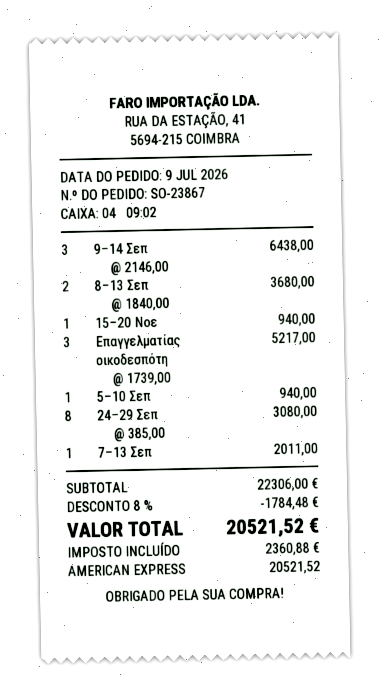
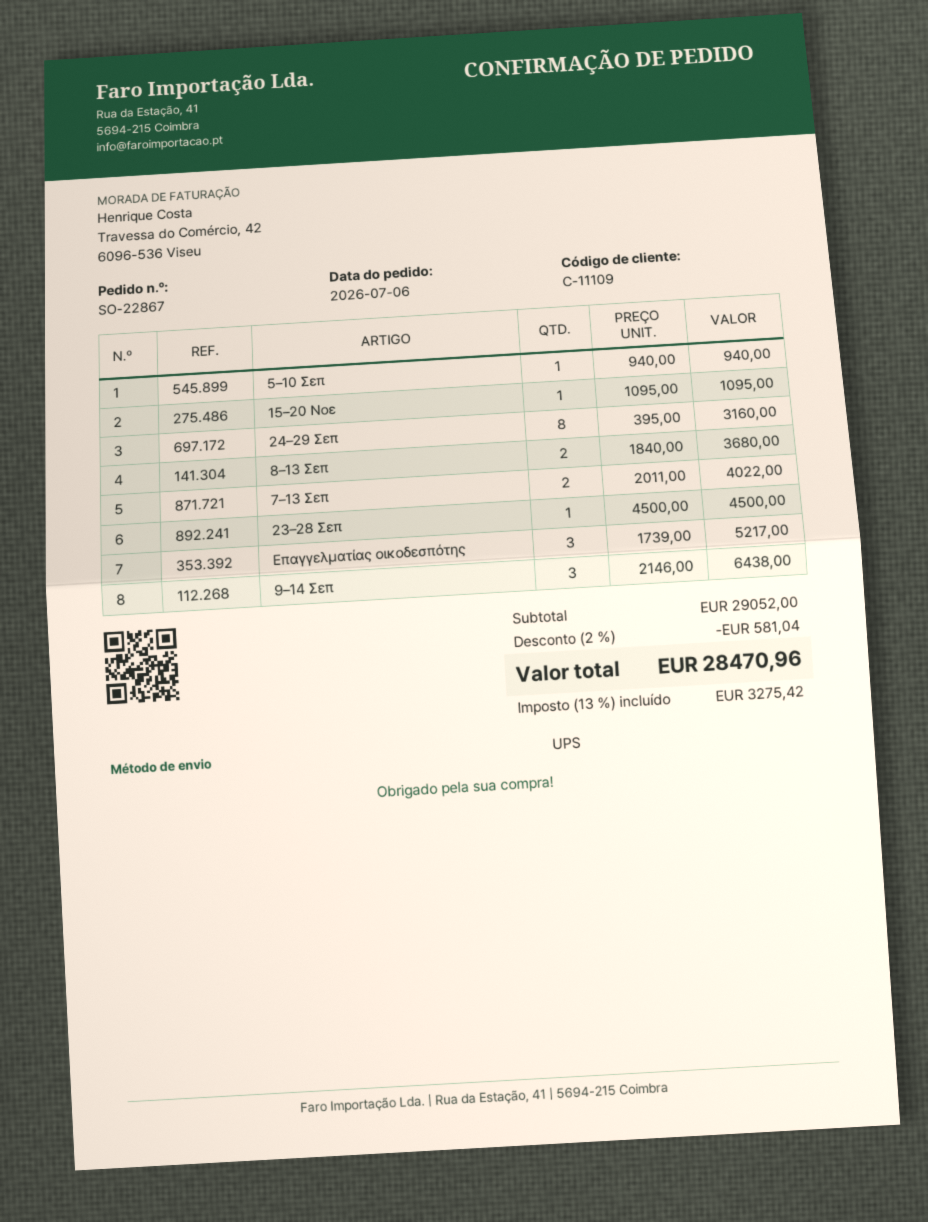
order number: SO-23867 -> SO-22867
order date: 2026-07-09 -> 2026-07-06
15–20 Νοε: 1 x 940.00 = 940.00 -> 1 x 1095.00 = 1095.00
24–29 Σεπ: 8 x 385.00 = 3080.00 -> 8 x 395.00 = 3160.00
7–13 Σεπ: 1 x 2011.00 = 2011.00 -> 2 x 2011.00 = 4022.00
23–28 Σεπ: none -> 1 x 4500.00 = 4500.00
subtotal: 22306.00 -> 29052.00
discount: 8% = 1784.48 -> 2% = 581.04
tax: 2360.88 -> 3275.42
total: 20521.52 -> 28470.96

